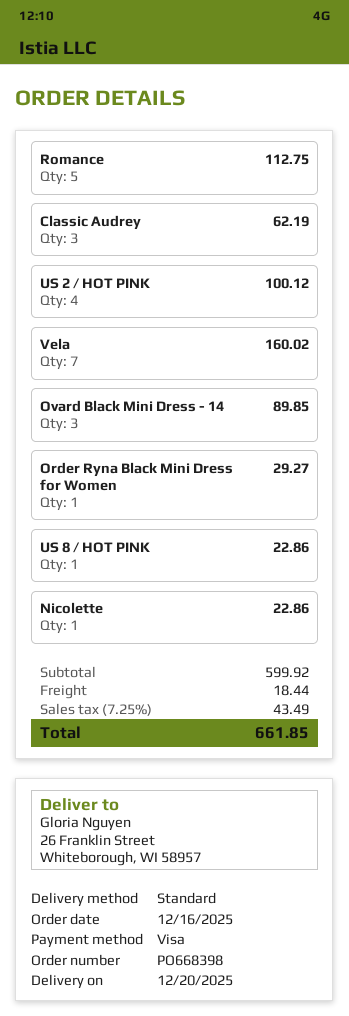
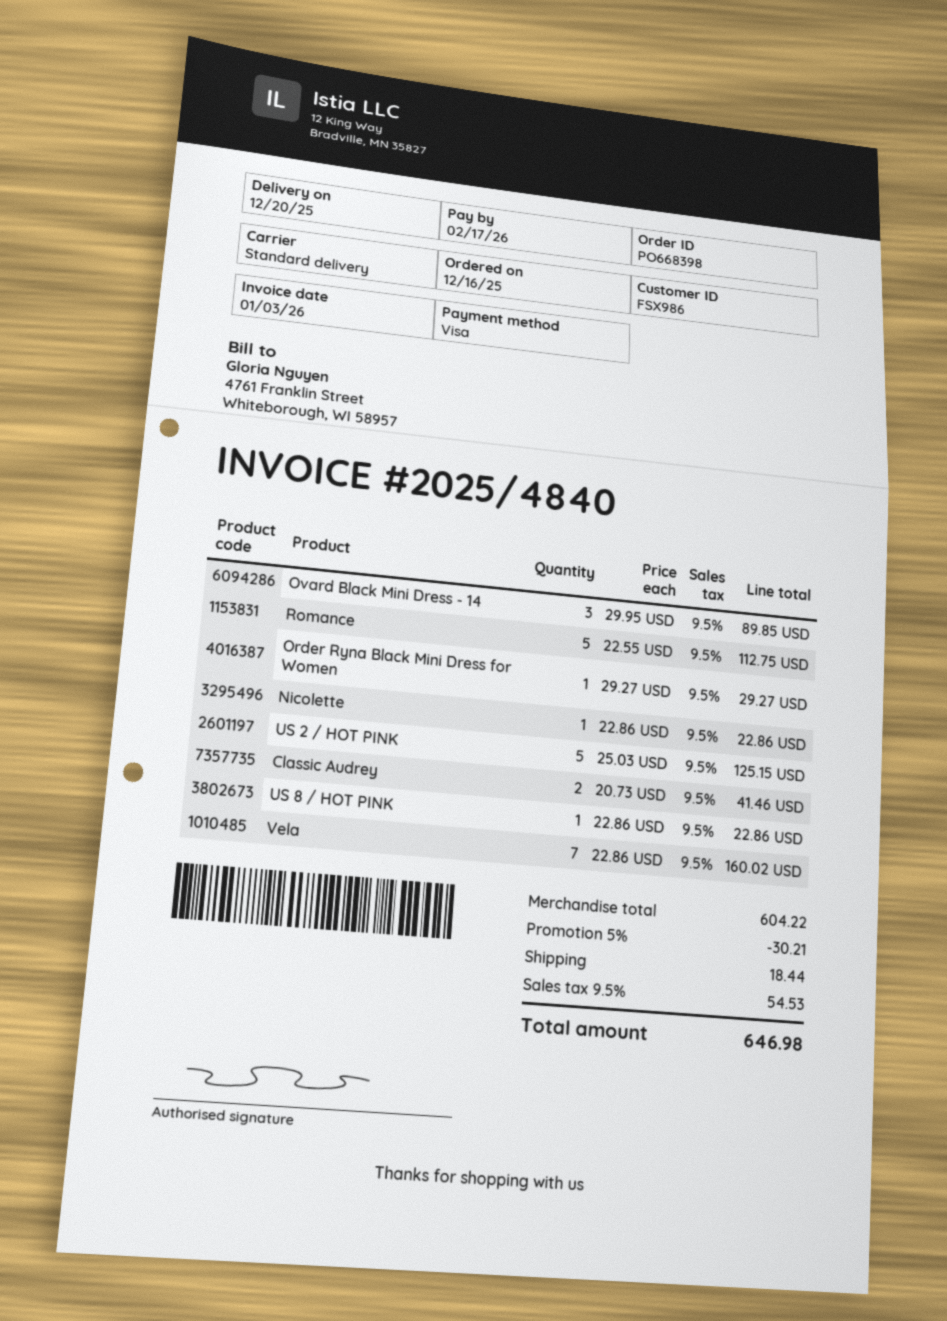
Classic Audrey: 3 for 62.19 -> 2 for 41.46
US 2 / HOT PINK: 4 for 100.12 -> 5 for 125.15
subtotal: 599.92 -> 604.22
discount: none -> 5% = 30.21
tax: 7.25% = 43.49 -> 9.5% = 54.53
total: 661.85 -> 646.98

